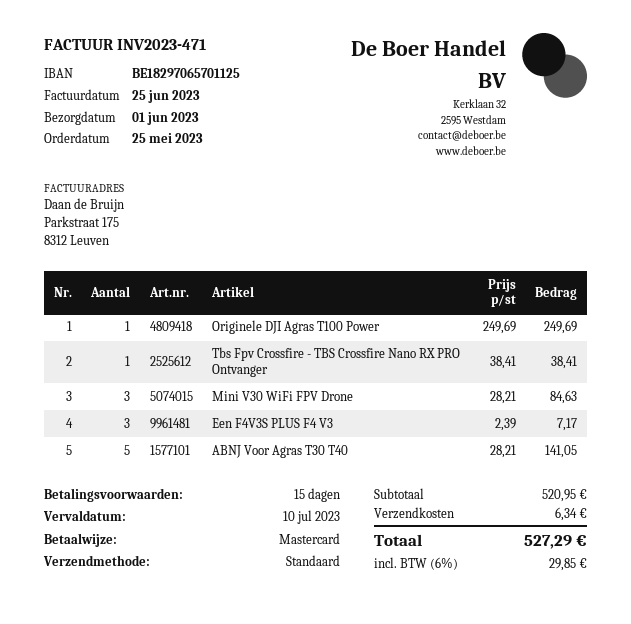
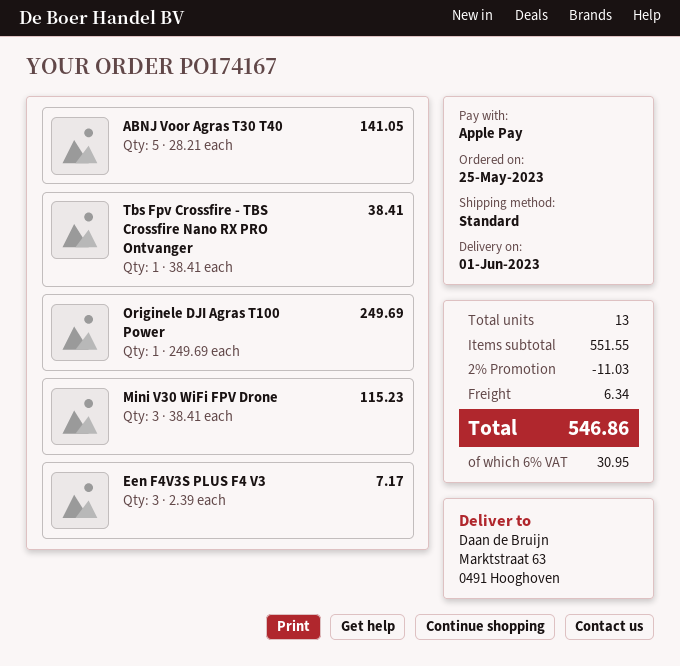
payment method: Mastercard -> Apple Pay
Mini V30 WiFi FPV Drone: 3 x 28.21 = 84.63 -> 3 x 38.41 = 115.23
subtotal: 520.95 -> 551.55
discount: none -> 2% = 11.03
tax: 6% = 29.85 -> 6% = 30.95
total: 527.29 -> 546.86

